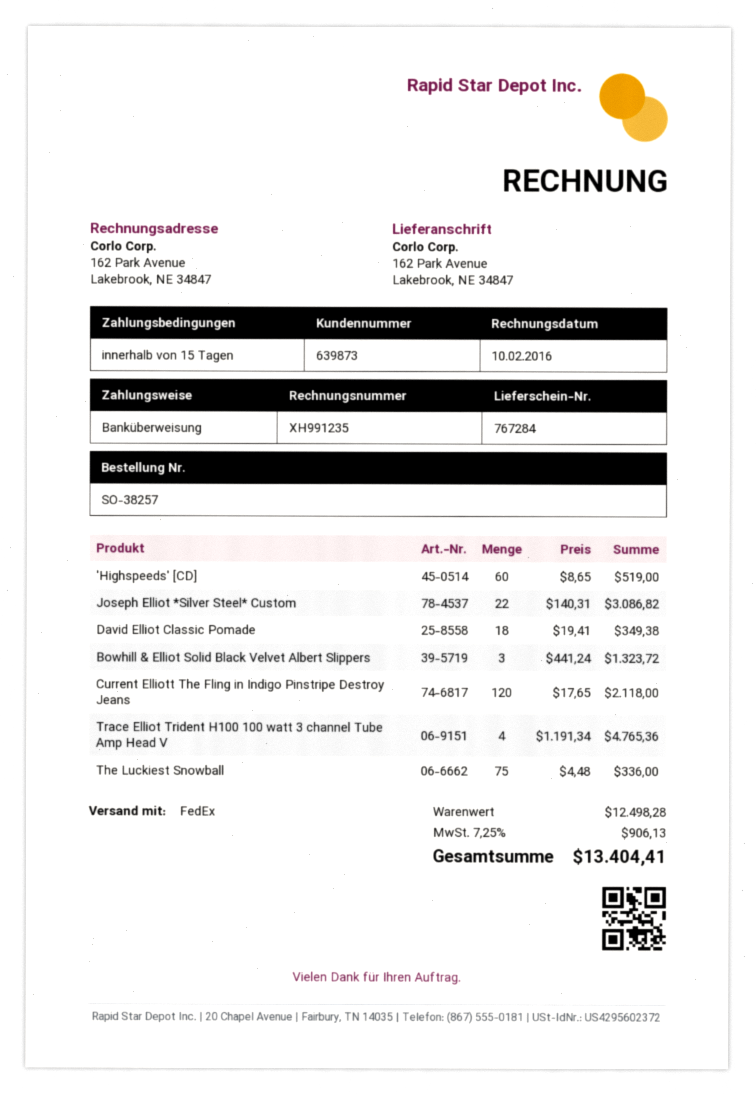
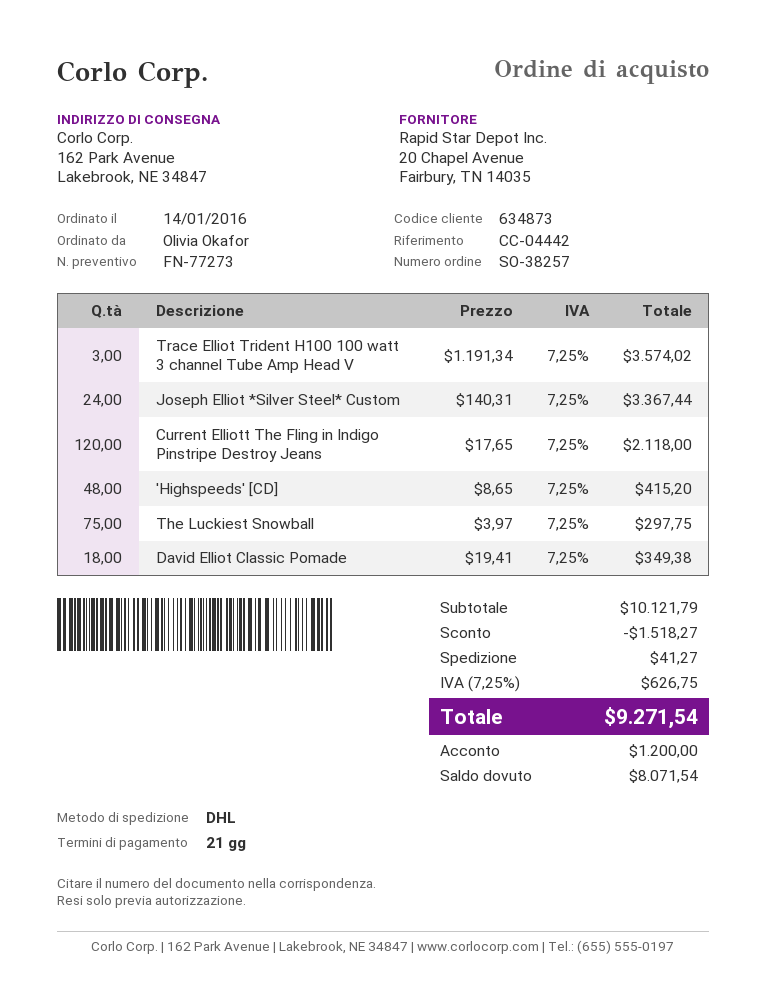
payment terms: 15 days -> 21 days
customer number: 639873 -> 634873
shipping method: FedEx -> DHL
'Highspeeds' [CD]: 60 x 8.65 = 519.00 -> 48 x 8.65 = 415.20
Joseph Elliot *Silver Steel* Custom: 22 x 140.31 = 3086.82 -> 24 x 140.31 = 3367.44
Bowhill & Elliot Solid Black Velvet Albert Slippers: 3 x 441.24 = 1323.72 -> none
Trace Elliot Trident H100 100 watt 3 channel Tube Amp Head V: 4 x 1191.34 = 4765.36 -> 3 x 1191.34 = 3574.02
The Luckiest Snowball: 75 x 4.48 = 336.00 -> 75 x 3.97 = 297.75
subtotal: 12498.28 -> 10121.79
discount: none -> 1518.27
shipping: none -> 41.27
tax: 7.25% = 906.13 -> 7.25% = 626.75
total: 13404.41 -> 9271.54

